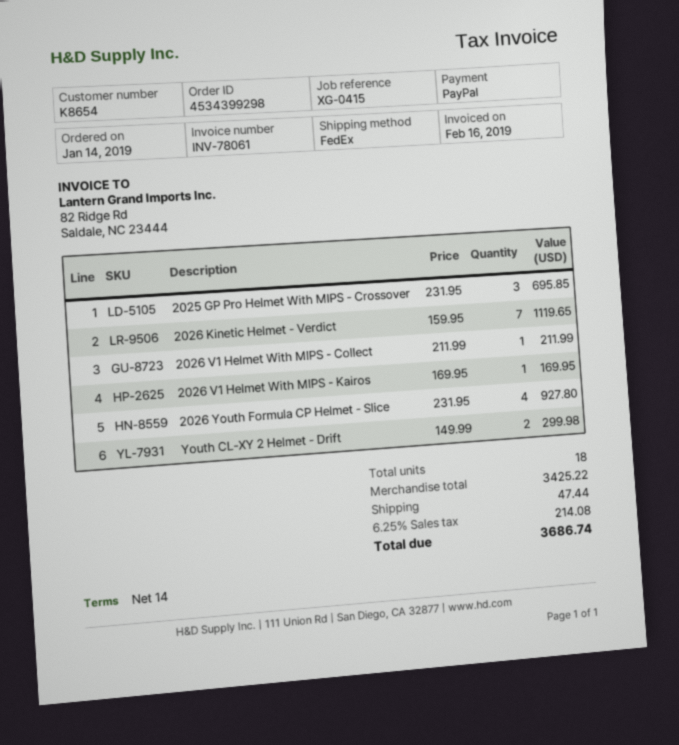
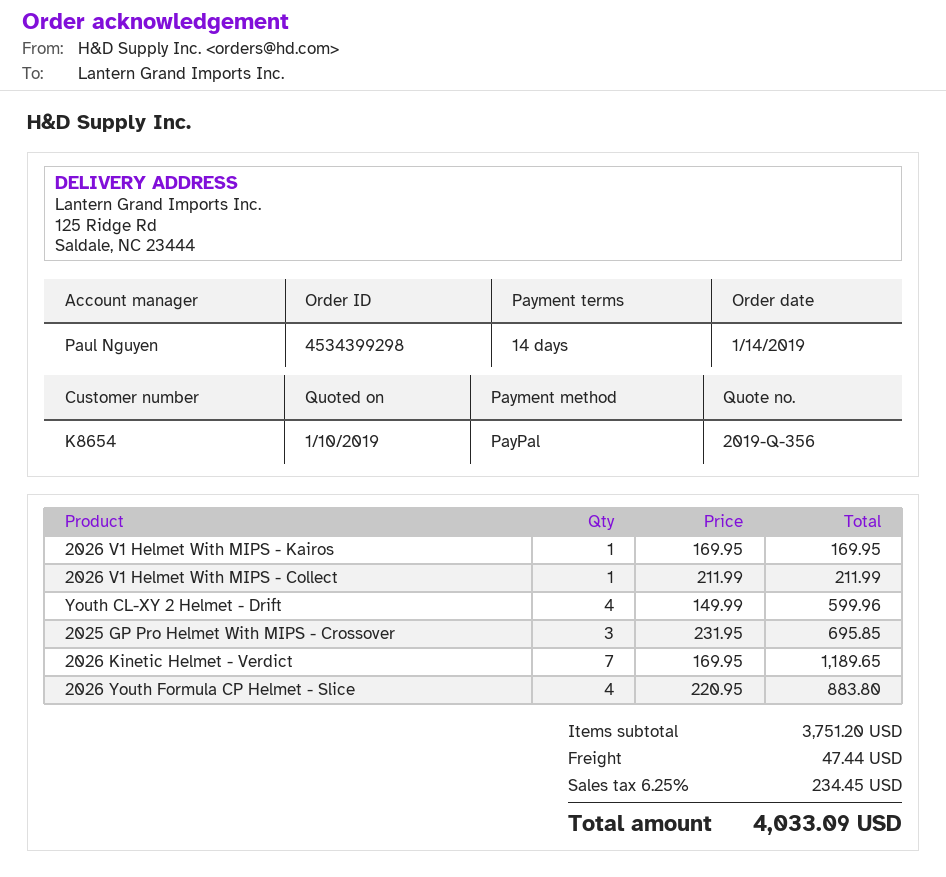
2026 Kinetic Helmet - Verdict: 7 x 159.95 = 1119.65 -> 7 x 169.95 = 1189.65
2026 Youth Formula CP Helmet - Slice: 4 x 231.95 = 927.80 -> 4 x 220.95 = 883.80
Youth CL-XY 2 Helmet - Drift: 2 x 149.99 = 299.98 -> 4 x 149.99 = 599.96
subtotal: 3425.22 -> 3751.20
tax: 6.25% = 214.08 -> 6.25% = 234.45
total: 3686.74 -> 4033.09

